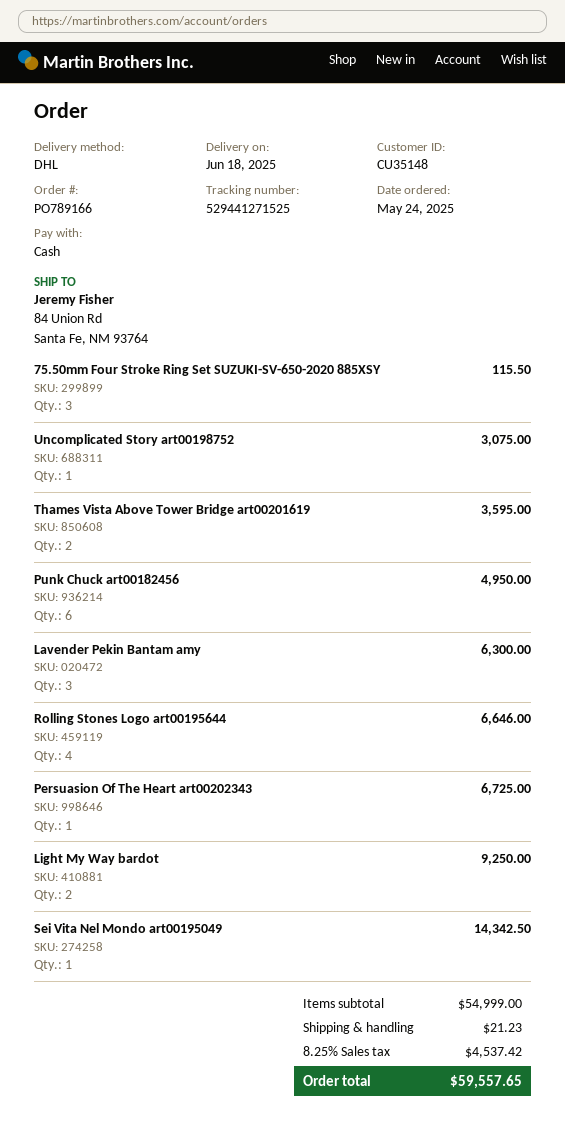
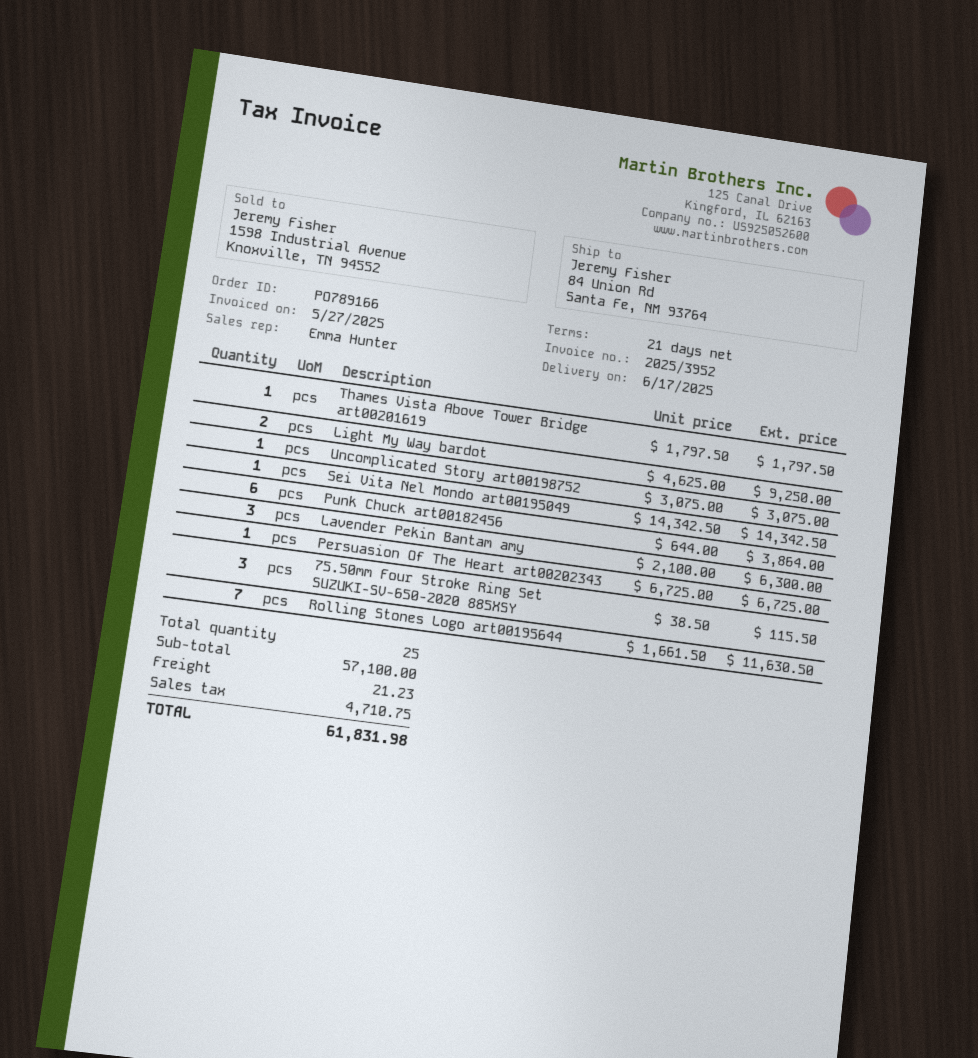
delivery date: 2025-06-18 -> 2025-06-17
Thames Vista Above Tower Bridge art00201619: 2 for 3595.00 -> 1 for 1797.50
Punk Chuck art00182456: 6 for 4950.00 -> 6 for 3864.00
Rolling Stones Logo art00195644: 4 for 6646.00 -> 7 for 11630.50
subtotal: 54999.00 -> 57100.00
tax: 4537.42 -> 4710.75
total: 59557.65 -> 61831.98

